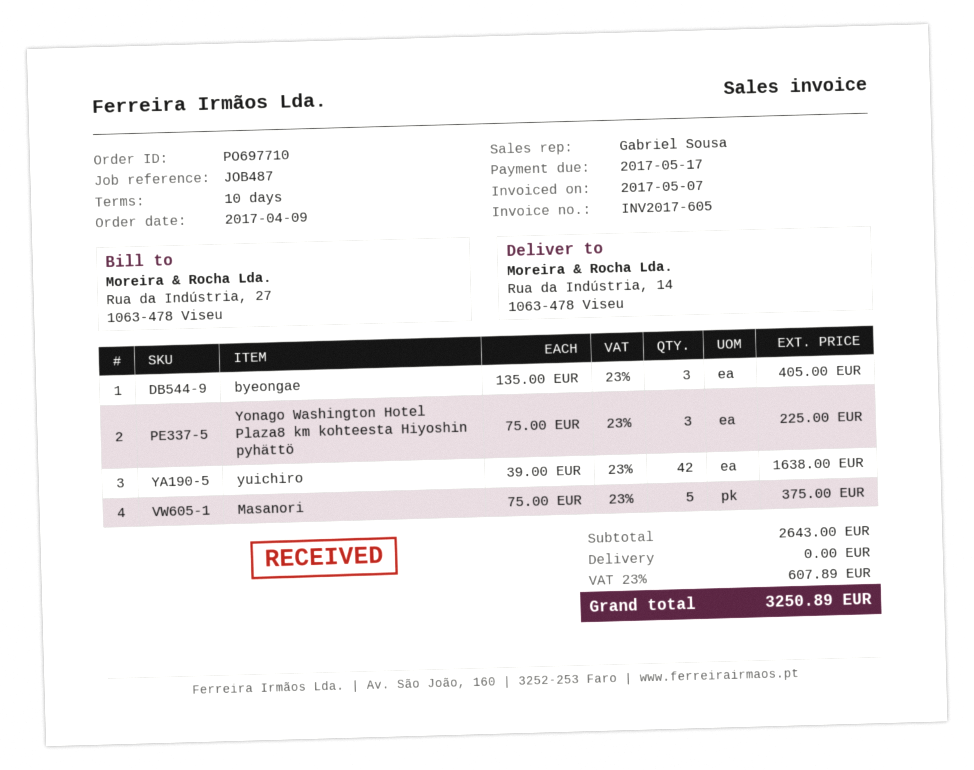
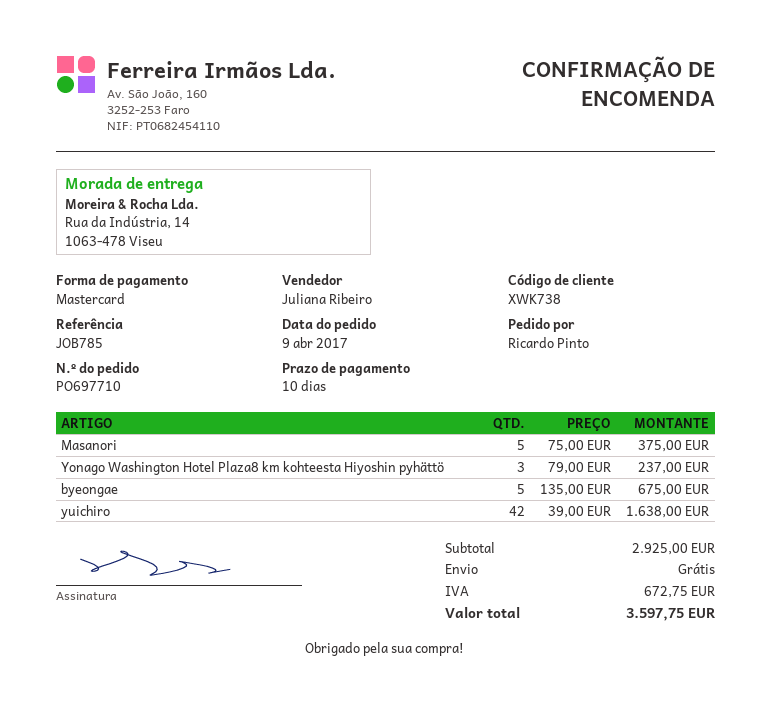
reference: JOB487 -> JOB785
sales rep: Gabriel Sousa -> Juliana Ribeiro
byeongae: 3 x 135.00 = 405.00 -> 5 x 135.00 = 675.00
Yonago Washington Hotel Plaza8 km kohteesta Hiyoshin pyhättö: 3 x 75.00 = 225.00 -> 3 x 79.00 = 237.00
subtotal: 2643.00 -> 2925.00
tax: 607.89 -> 672.75
total: 3250.89 -> 3597.75

